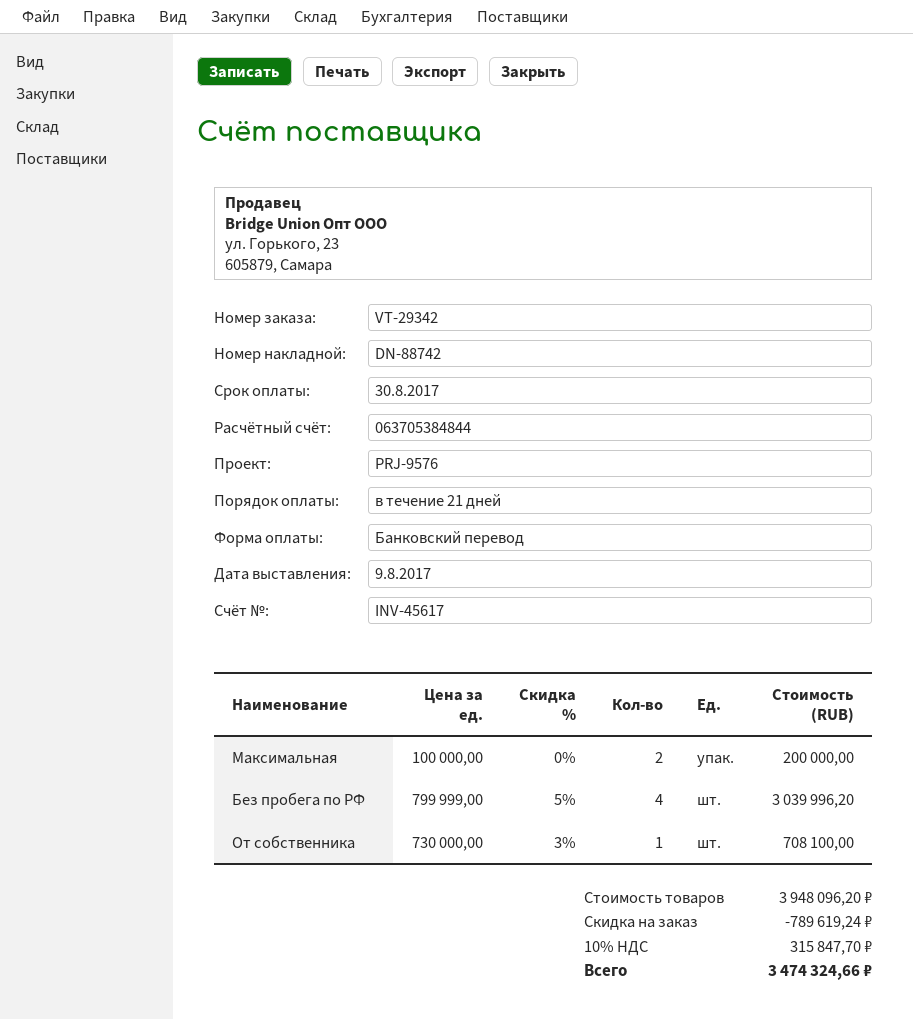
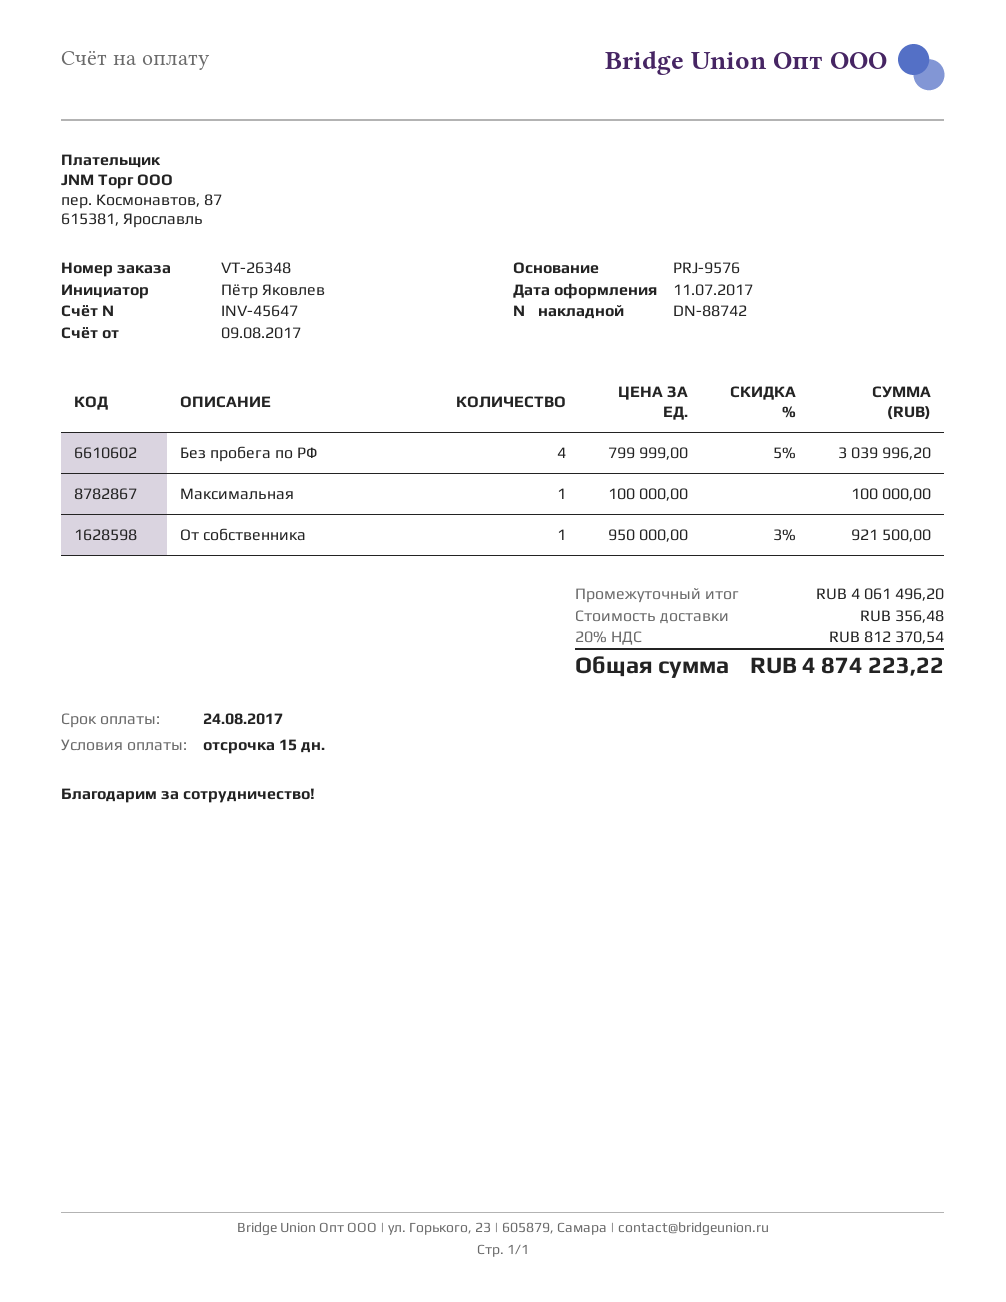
order number: VT-29342 -> VT-26348
invoice number: INV-45617 -> INV-45647
payment terms: 21 days -> 15 days
due date: 2017-08-30 -> 2017-08-24
Максимальная: 2 x 100000.00 = 200000.00 -> 1 x 100000.00 = 100000.00
От собственника: 1 x 730000.00 - 3% = 708100.00 -> 1 x 950000.00 - 3% = 921500.00
subtotal: 3948096.20 -> 4061496.20
discount: 789619.24 -> none
shipping: none -> 356.48
tax: 10% = 315847.70 -> 20% = 812370.54
total: 3474324.66 -> 4874223.22

